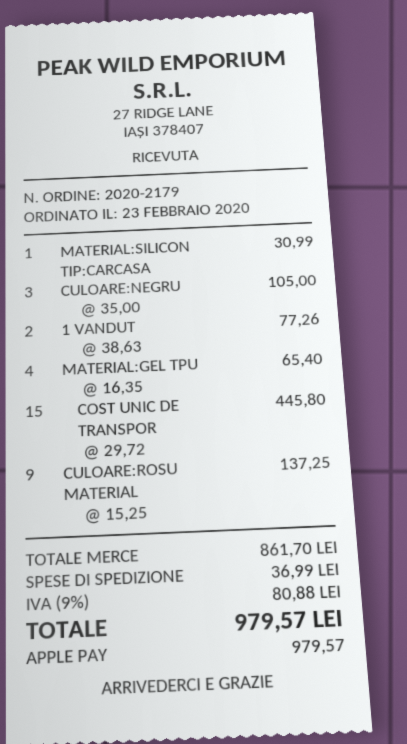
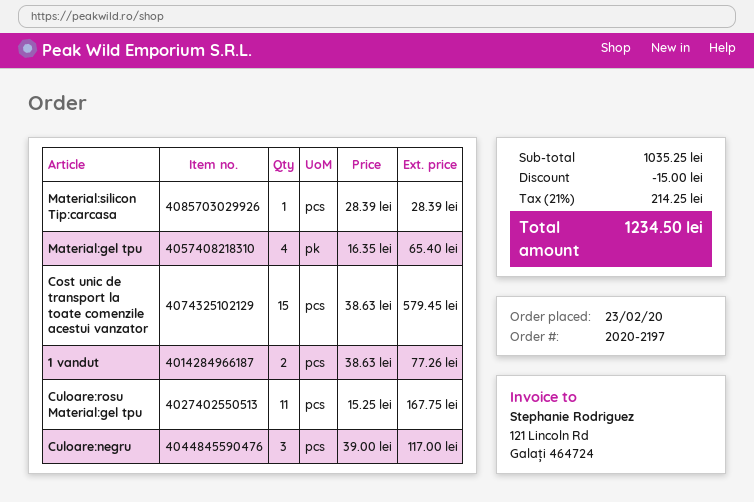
order number: 2020-2179 -> 2020-2197
MATERIAL:SILICON TIP:CARCASA: 1 x 30.99 = 30.99 -> 1 x 28.39 = 28.39
CULOARE:NEGRU: 3 x 35.00 = 105.00 -> 3 x 39.00 = 117.00
COST UNIC DE TRANSPOR: 15 x 29.72 = 445.80 -> 15 x 38.63 = 579.45
CULOARE:ROSU MATERIAL: 9 x 15.25 = 137.25 -> 11 x 15.25 = 167.75
subtotal: 861.70 -> 1035.25
discount: none -> 15.00
shipping: 36.99 -> none
tax: 9% = 80.88 -> 21% = 214.25
total: 979.57 -> 1234.50

